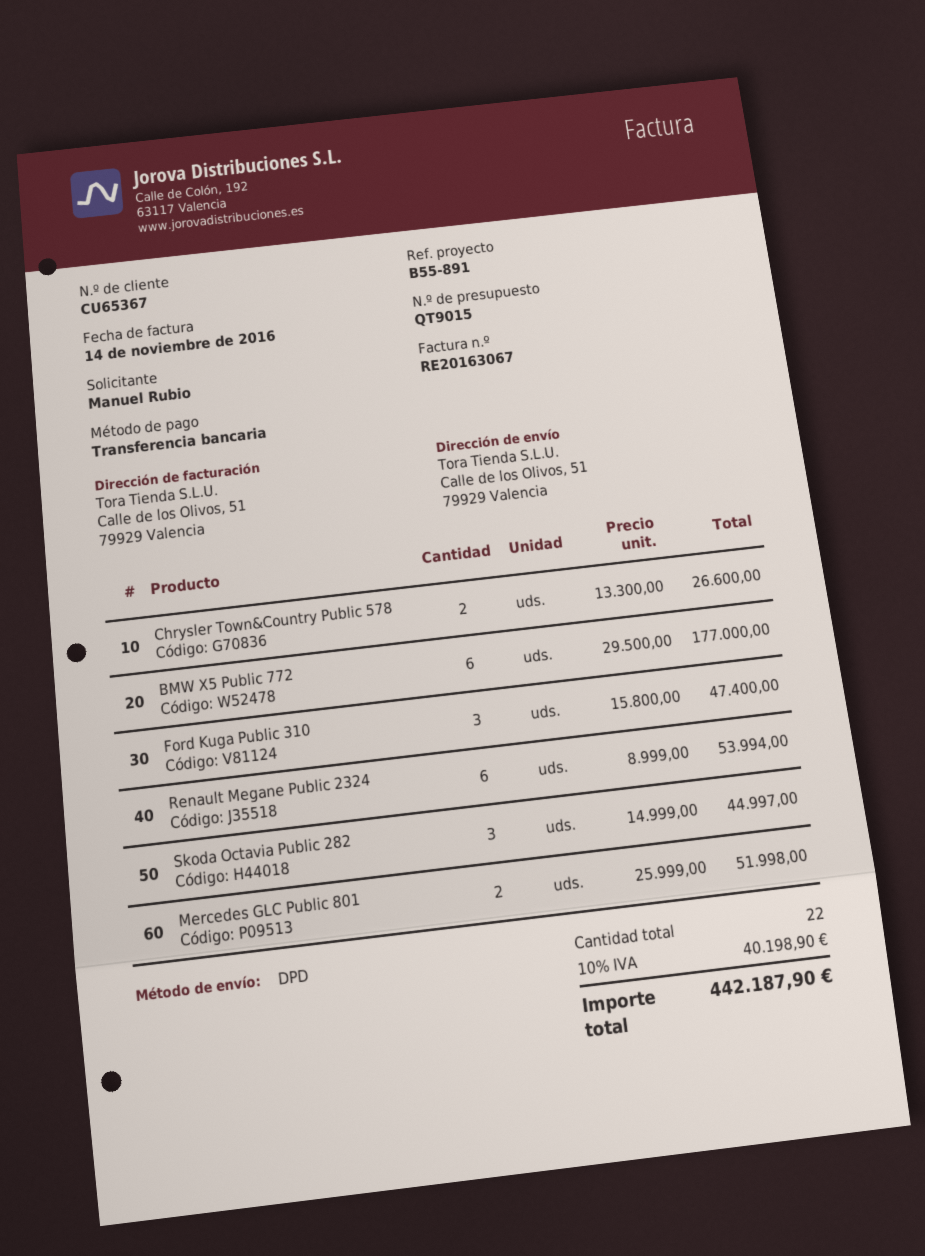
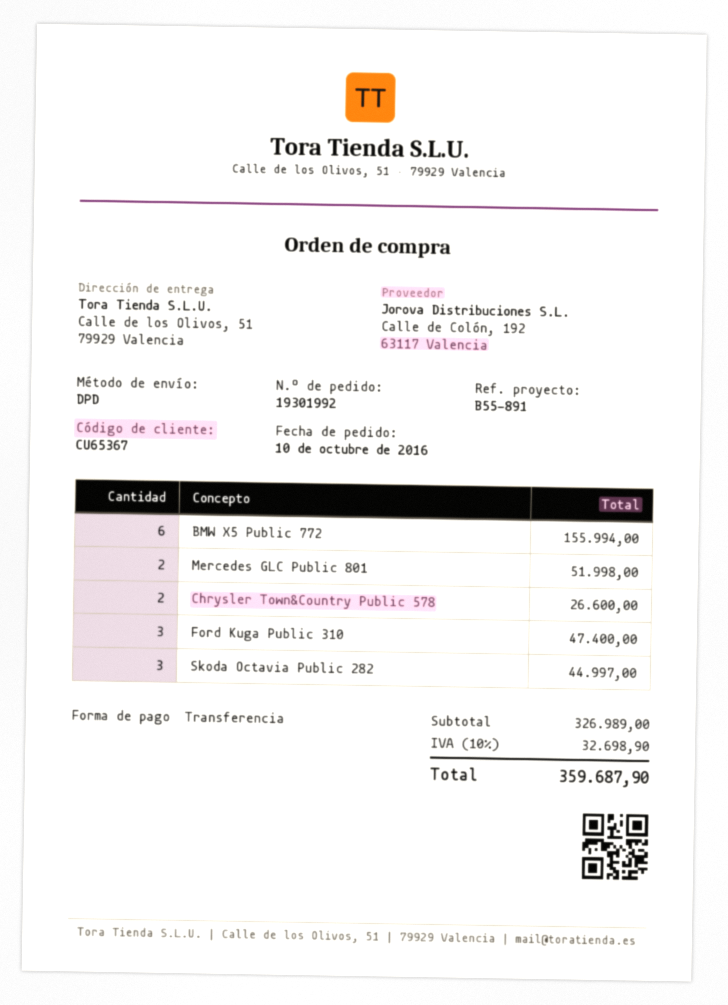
BMW X5 Public 772: 6 for 177000.00 -> 6 for 155994.00
Renault Megane Public 2324: 6 for 53994.00 -> none
tax: 10% = 40198.90 -> 10% = 32698.90
total: 442187.90 -> 359687.90

